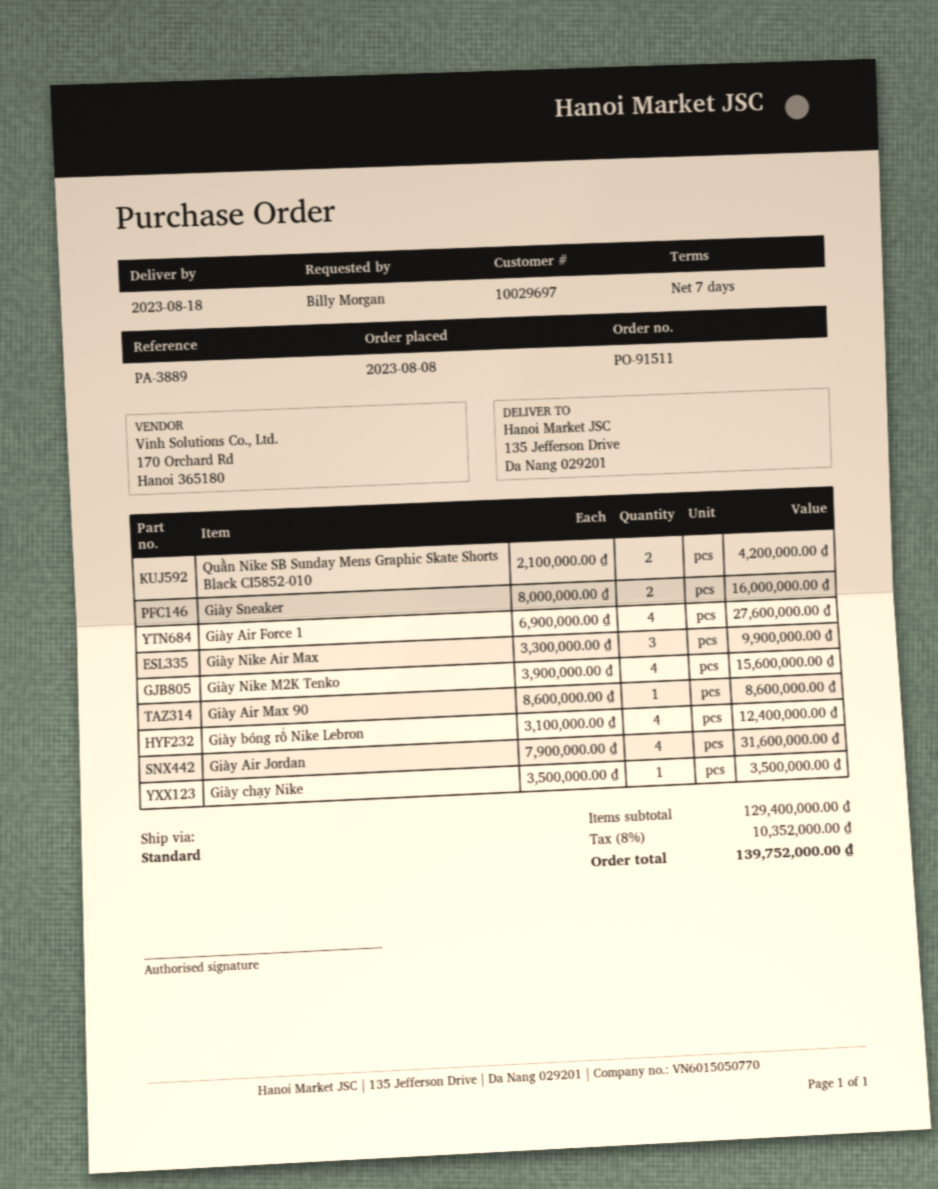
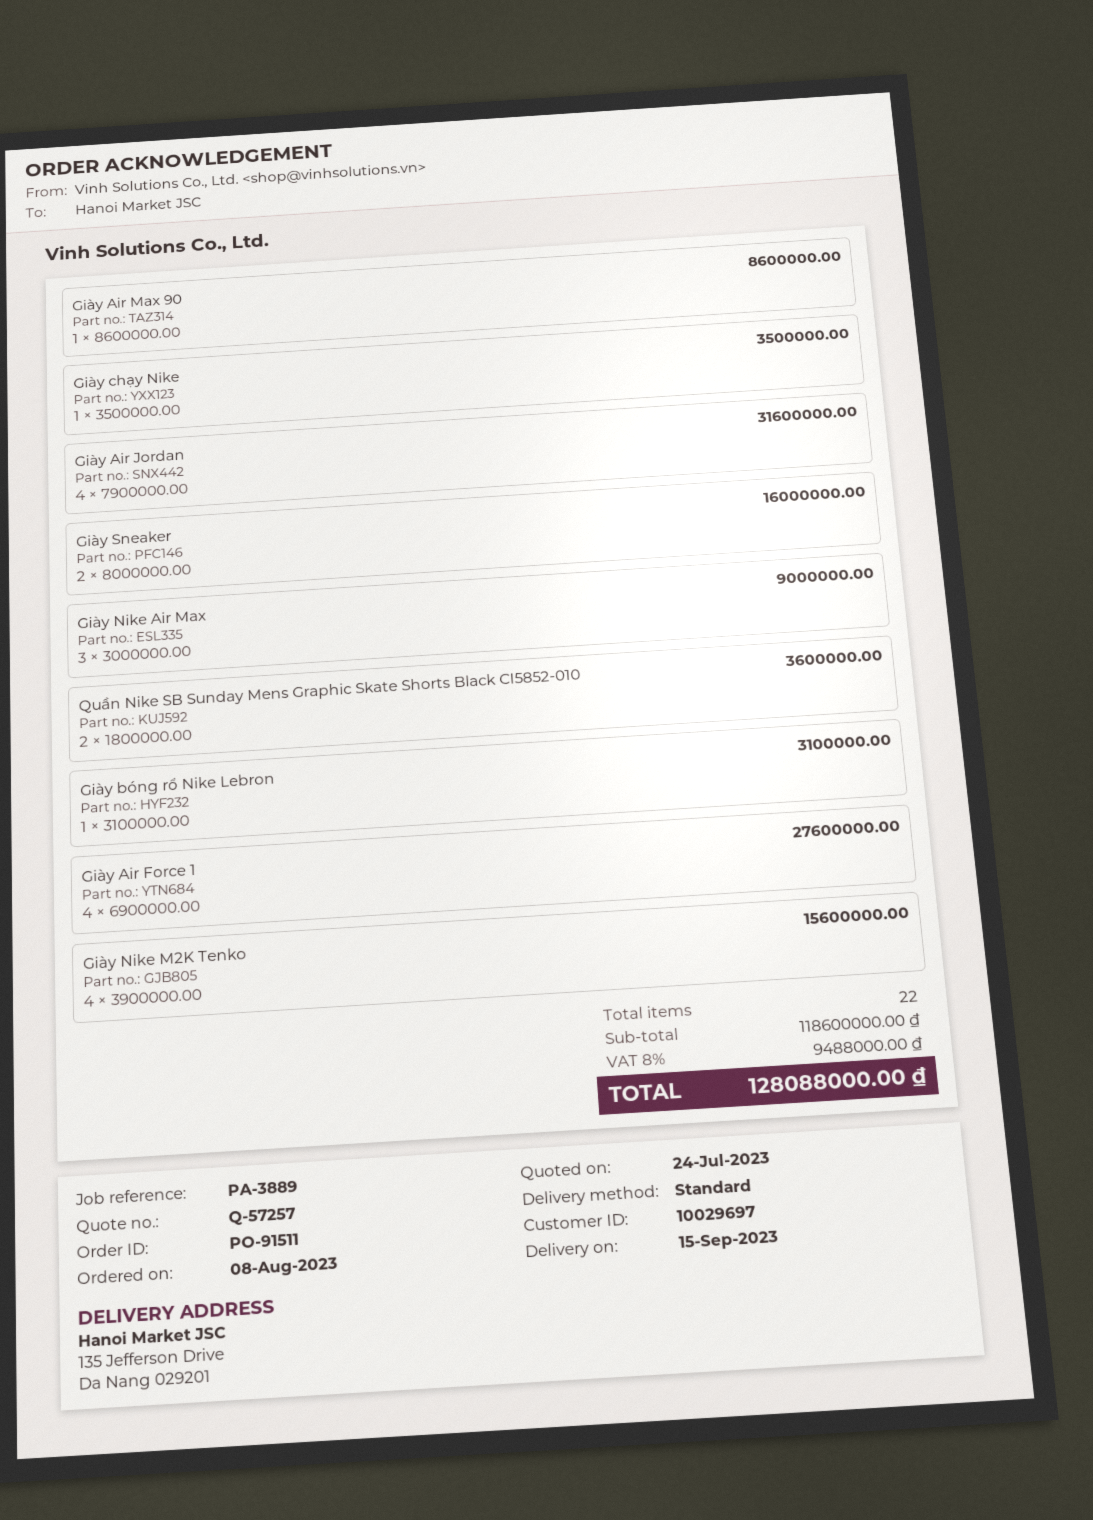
delivery date: 2023-08-18 -> 2023-09-15
Quần Nike SB Sunday Mens Graphic Skate Shorts Black CI5852-010: 2 x 2100000.00 = 4200000.00 -> 2 x 1800000.00 = 3600000.00
Giày Nike Air Max: 3 x 3300000.00 = 9900000.00 -> 3 x 3000000.00 = 9000000.00
Giày bóng rổ Nike Lebron: 4 x 3100000.00 = 12400000.00 -> 1 x 3100000.00 = 3100000.00
subtotal: 129400000.00 -> 118600000.00
tax: 8% = 10352000.00 -> 8% = 9488000.00
total: 139752000.00 -> 128088000.00

